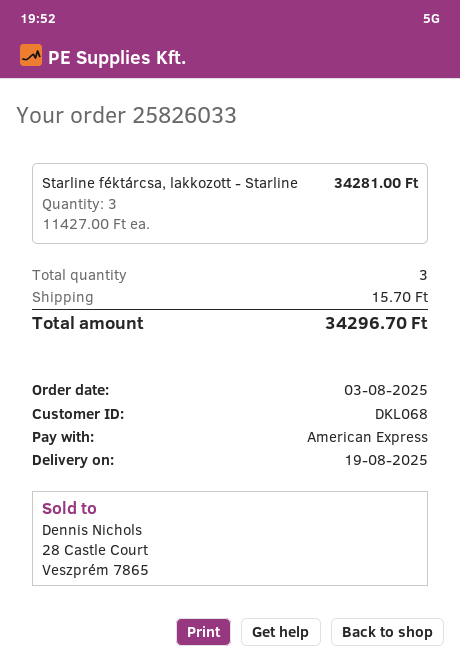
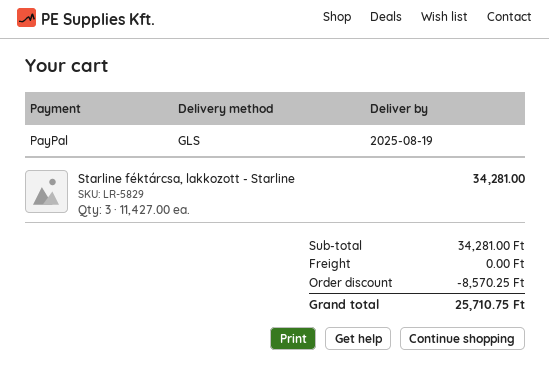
payment method: American Express -> PayPal
discount: none -> 8570.25
shipping: 15.70 -> 0.00
total: 34296.70 -> 25710.75

